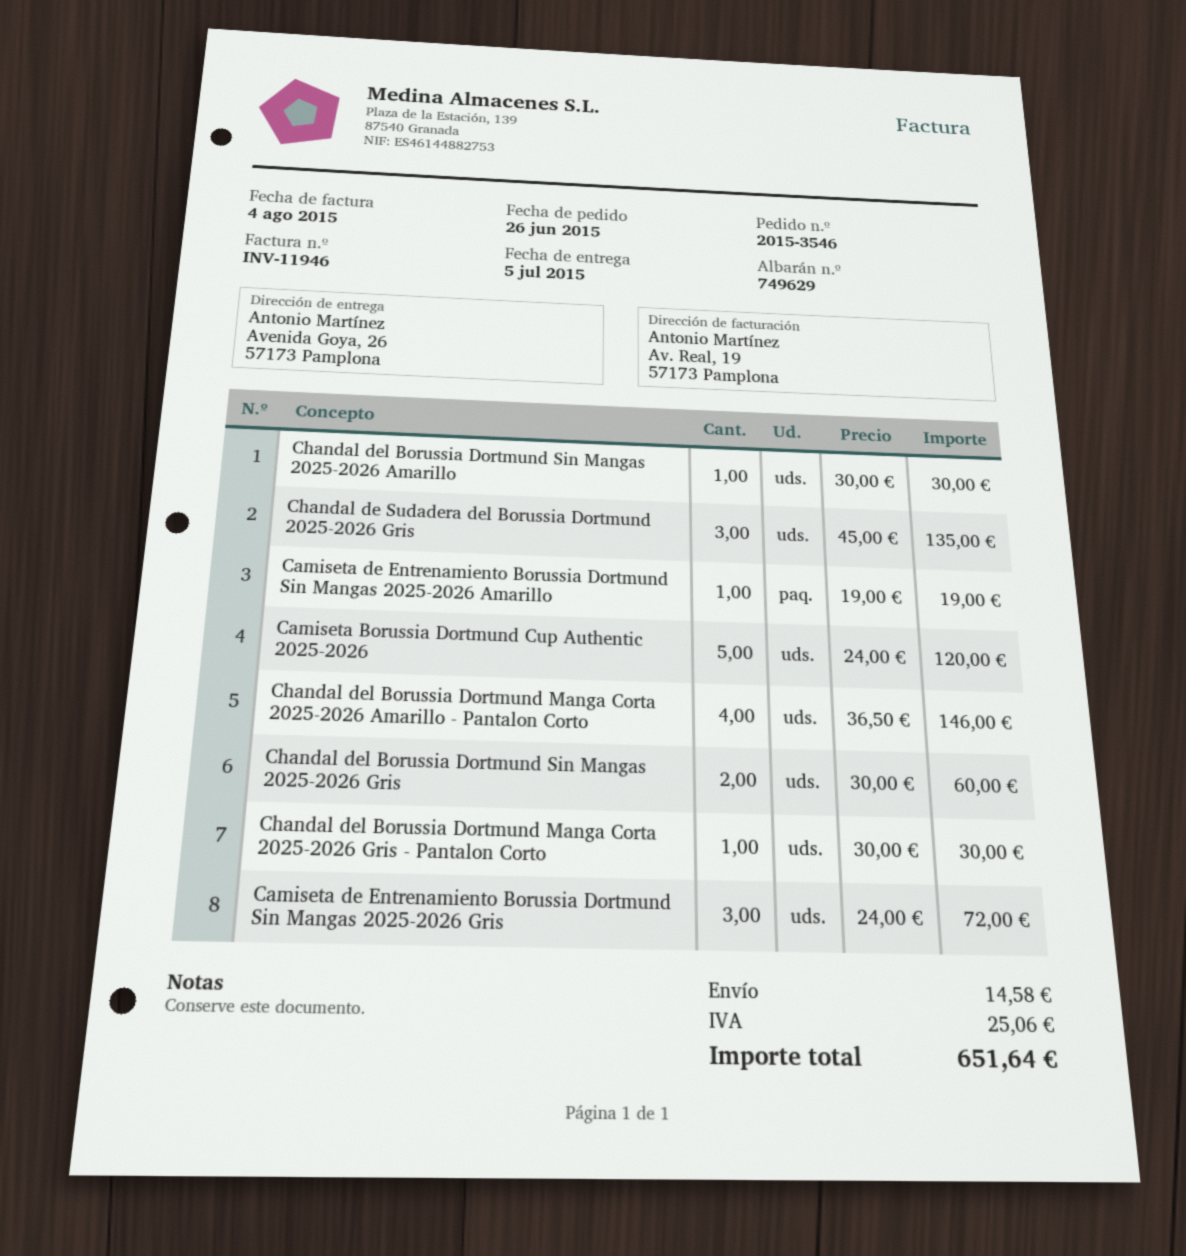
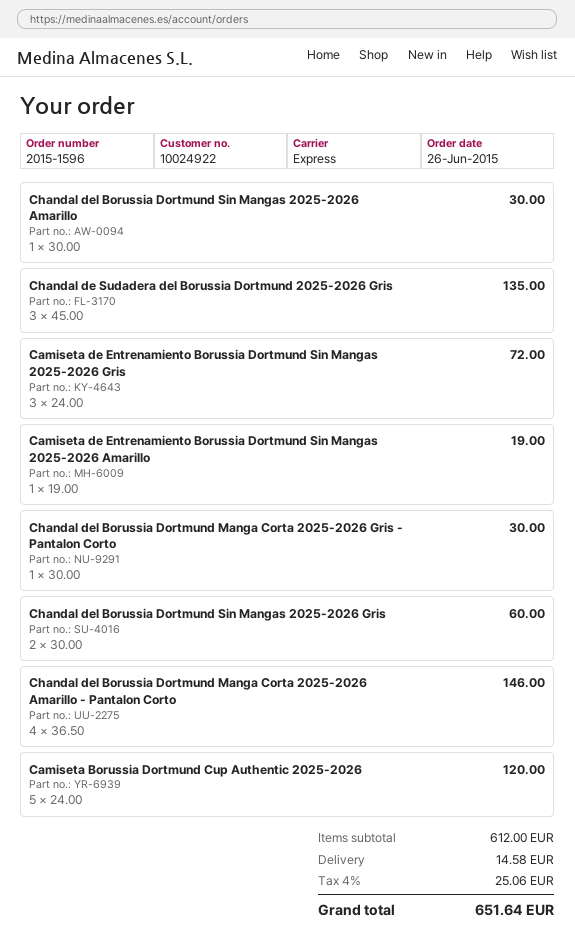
order number: 2015-3546 -> 2015-1596

